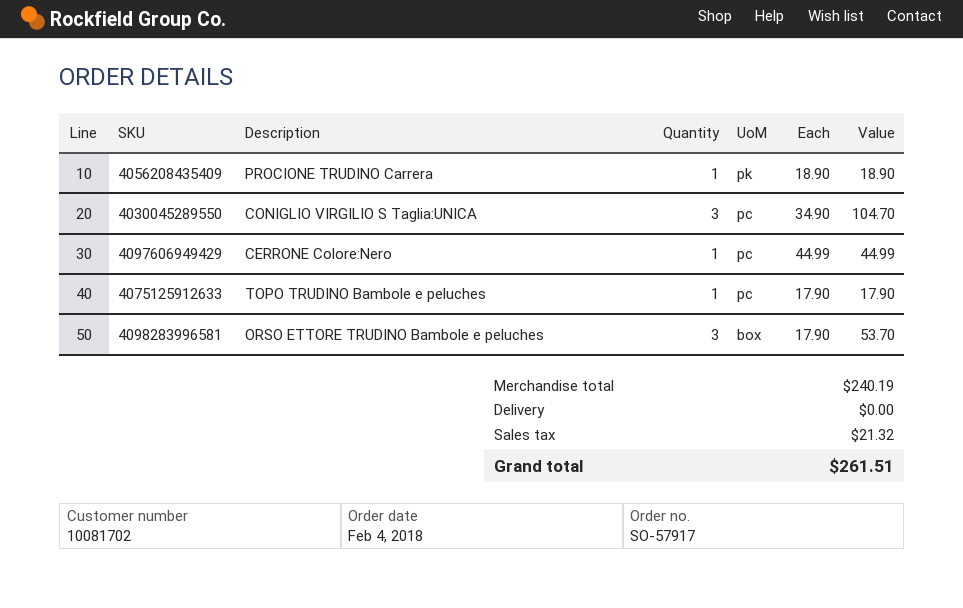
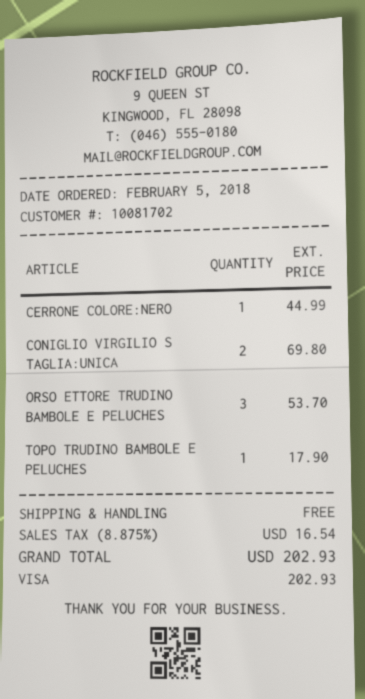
order date: 2018-02-04 -> 2018-02-05
PROCIONE TRUDINO Carrera: 1 for 18.90 -> none
CONIGLIO VIRGILIO S Taglia:UNICA: 3 for 104.70 -> 2 for 69.80
tax: 21.32 -> 16.54
total: 261.51 -> 202.93

